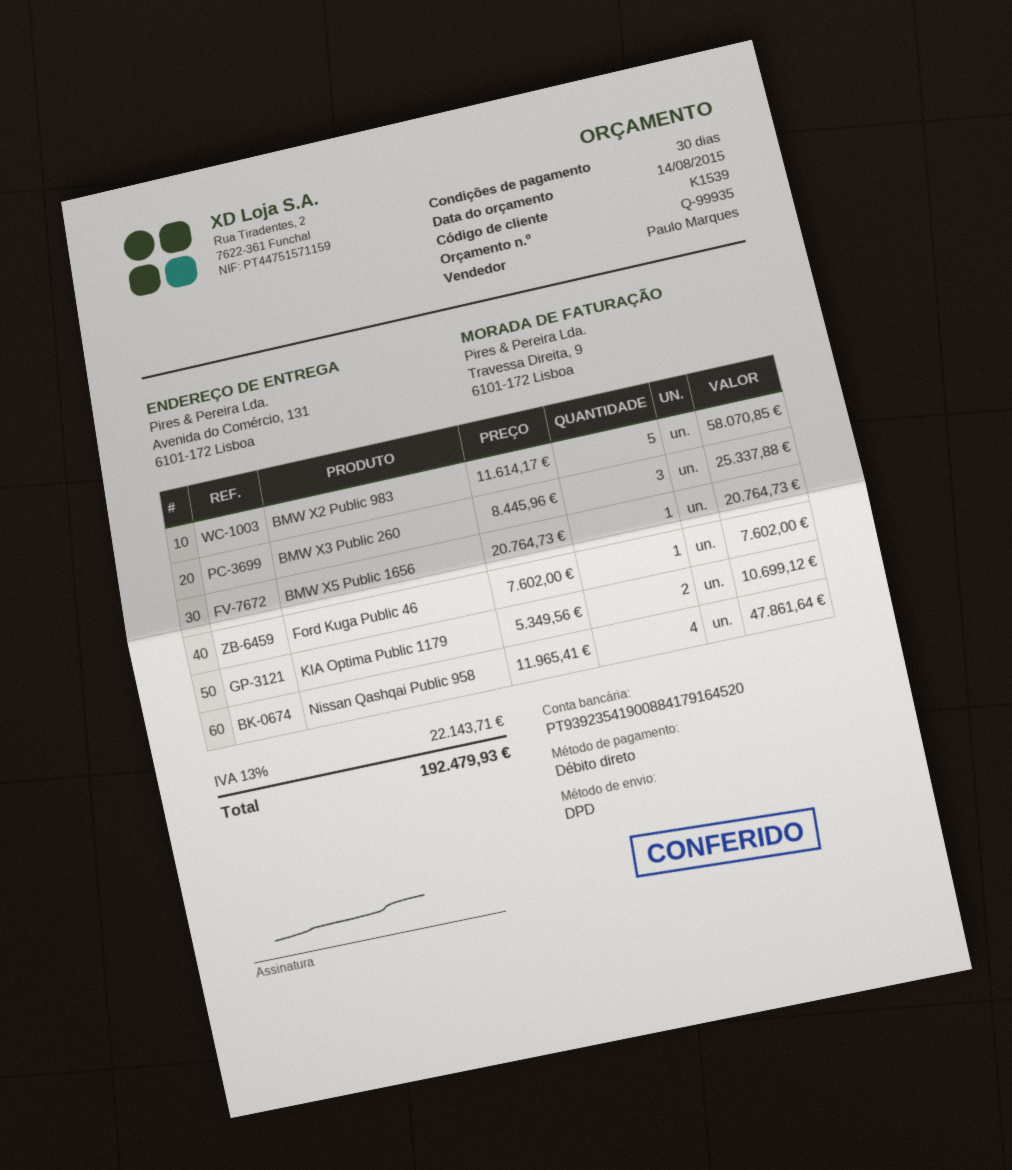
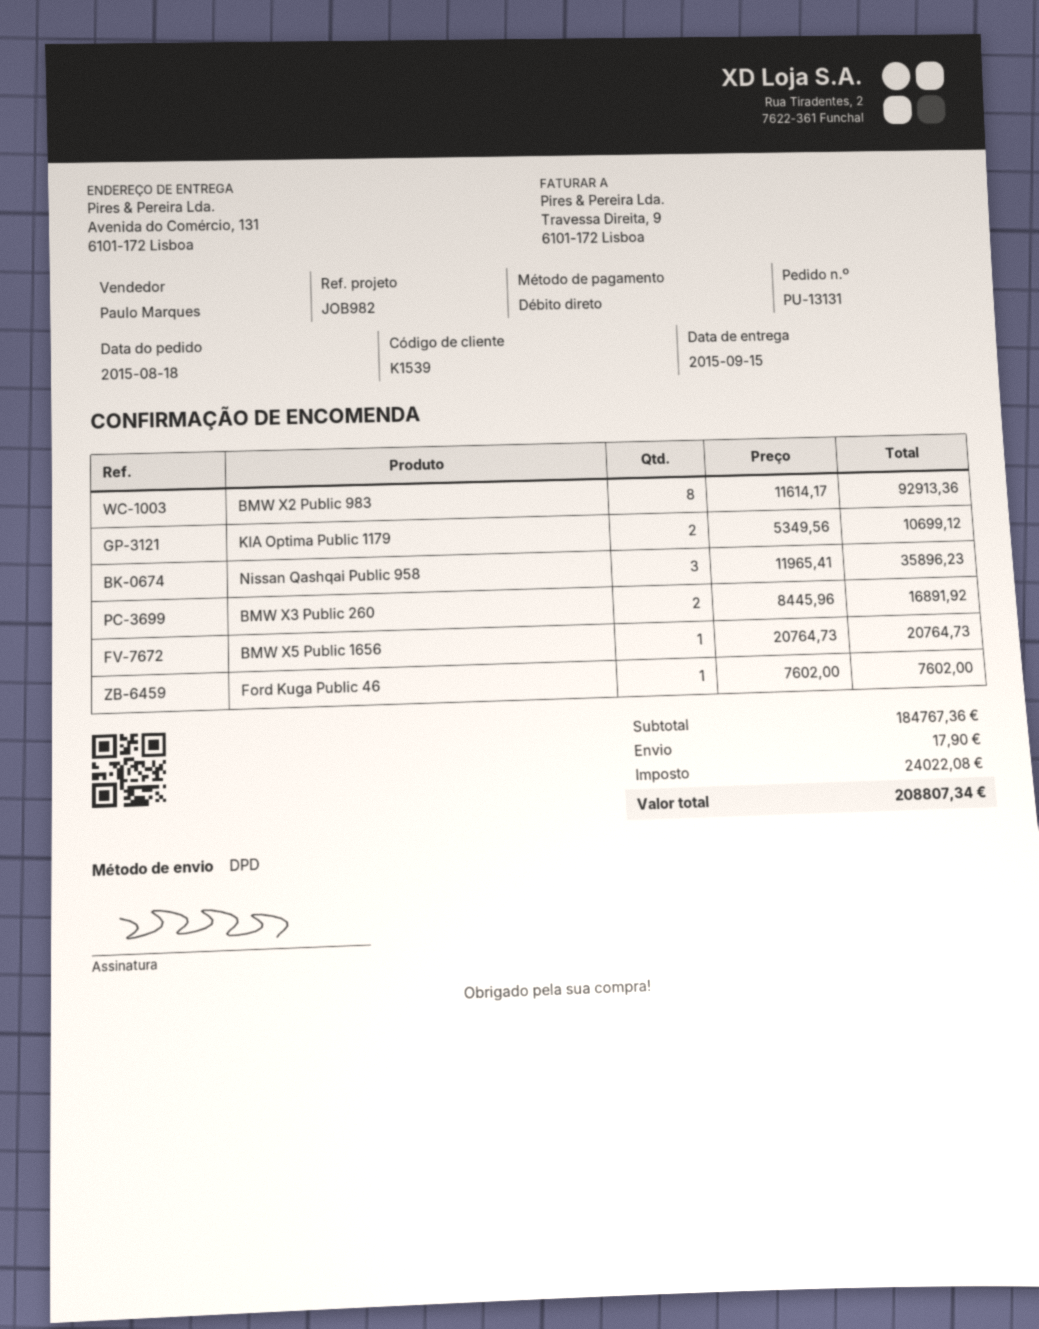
BMW X2 Public 983: 5 x 11614.17 = 58070.85 -> 8 x 11614.17 = 92913.36
BMW X3 Public 260: 3 x 8445.96 = 25337.88 -> 2 x 8445.96 = 16891.92
Nissan Qashqai Public 958: 4 x 11965.41 = 47861.64 -> 3 x 11965.41 = 35896.23
shipping: none -> 17.90
tax: 22143.71 -> 24022.08
total: 192479.93 -> 208807.34

